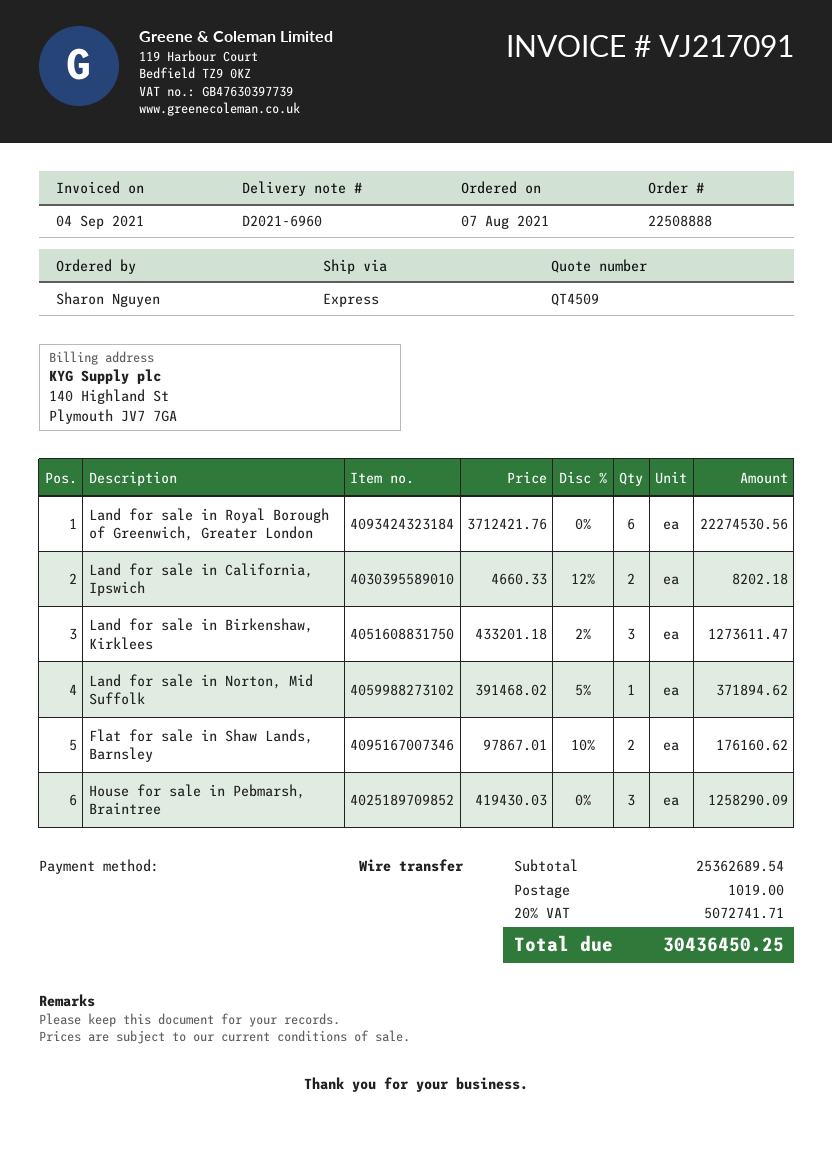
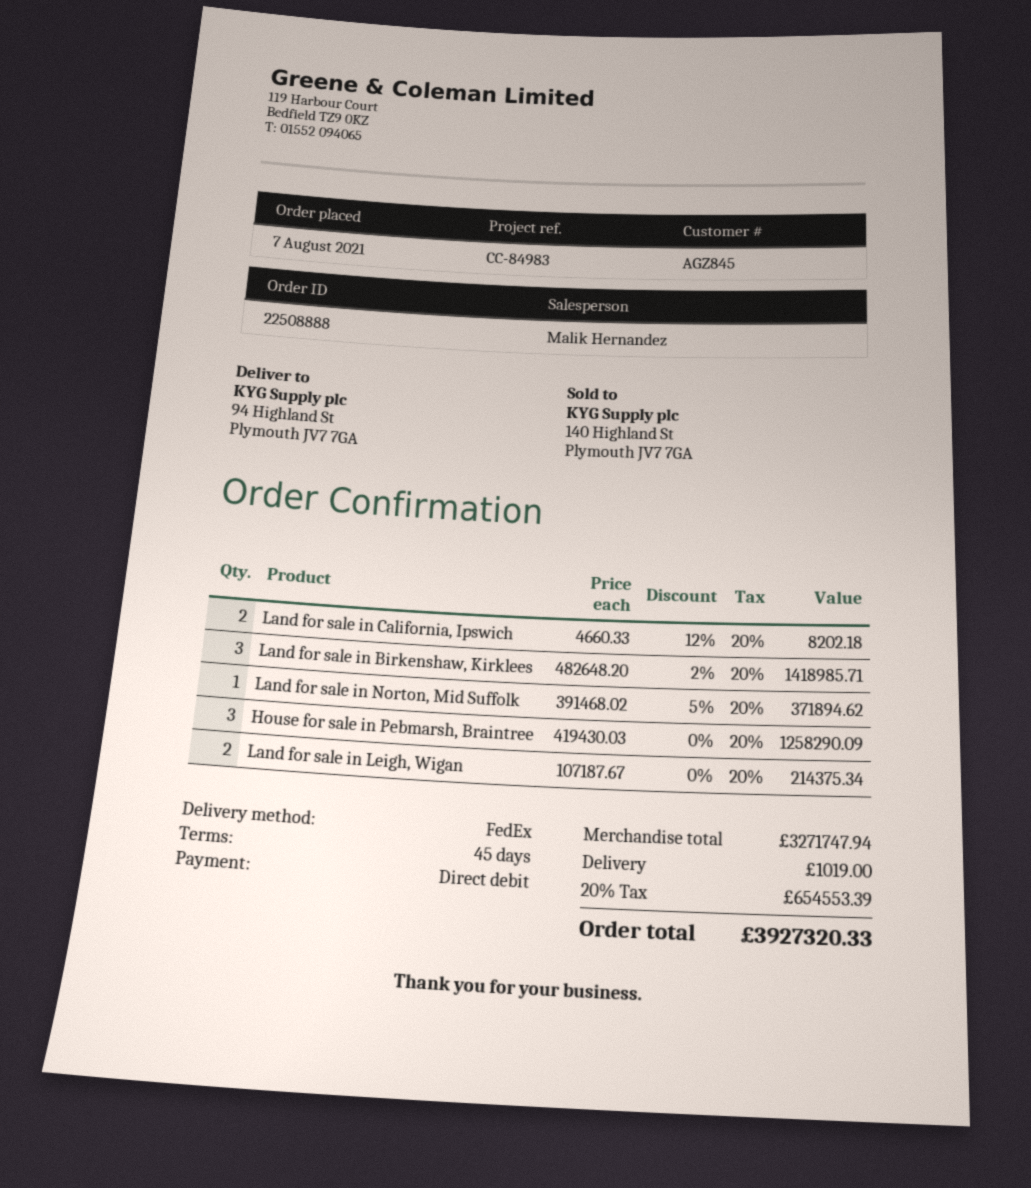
payment method: bank transfer -> direct debit
shipping method: express -> FedEx
Land for sale in Royal Borough of Greenwich, Greater London: 6 x 3712421.76 = 22274530.56 -> none
Land for sale in Birkenshaw, Kirklees: 3 x 433201.18 - 2% = 1273611.47 -> 3 x 482648.20 - 2% = 1418985.71
Flat for sale in Shaw Lands, Barnsley: 2 x 97867.01 - 10% = 176160.62 -> none
Land for sale in Leigh, Wigan: none -> 2 x 107187.67 = 214375.34
subtotal: 25362689.54 -> 3271747.94
tax: 20% = 5072741.71 -> 20% = 654553.39
total: 30436450.25 -> 3927320.33

